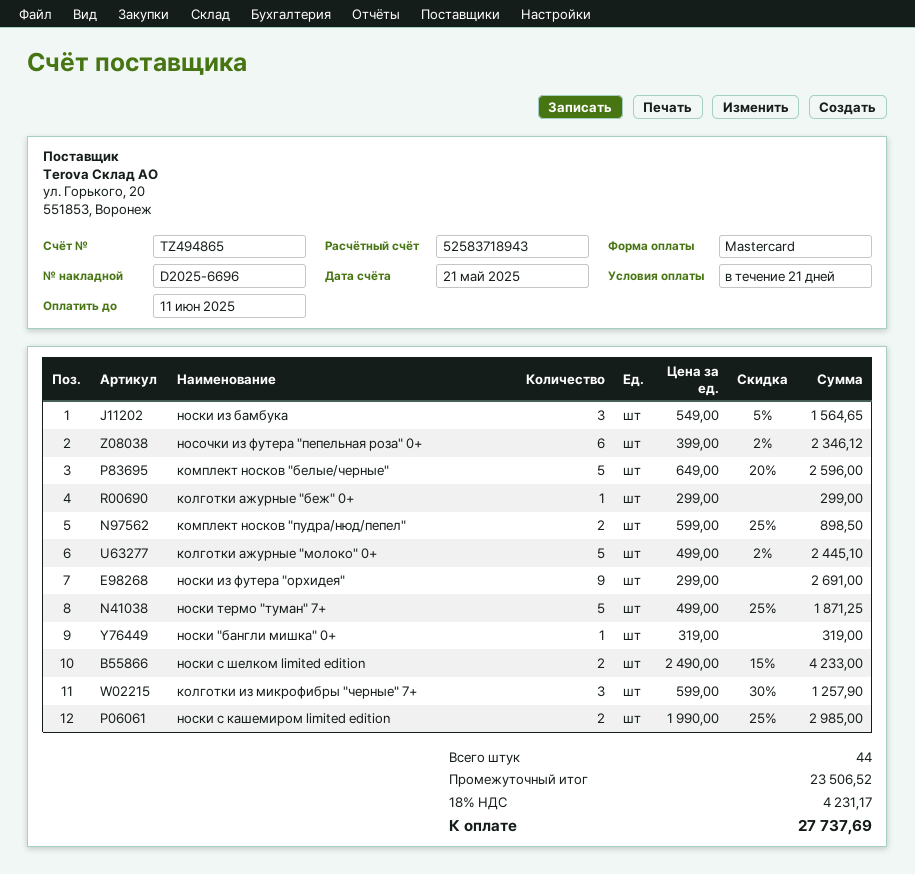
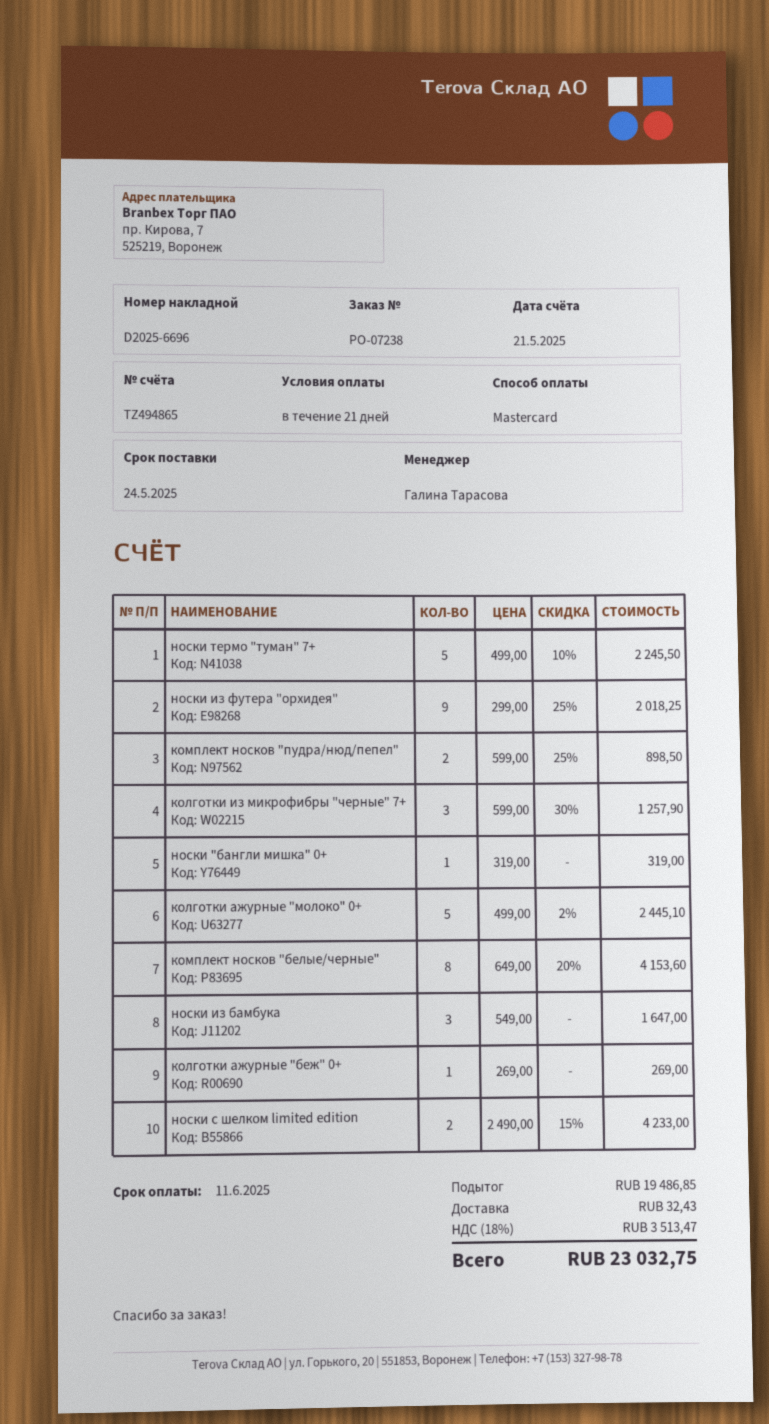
носки из бамбука: 3 x 549.00 - 5% = 1564.65 -> 3 x 549.00 = 1647.00
носочки из футера "пепельная роза" 0+: 6 x 399.00 - 2% = 2346.12 -> none
комплект носков "белые/черные": 5 x 649.00 - 20% = 2596.00 -> 8 x 649.00 - 20% = 4153.60
колготки ажурные "беж" 0+: 1 x 299.00 = 299.00 -> 1 x 269.00 = 269.00
носки из футера "орхидея": 9 x 299.00 = 2691.00 -> 9 x 299.00 - 25% = 2018.25
носки термо "туман" 7+: 5 x 499.00 - 25% = 1871.25 -> 5 x 499.00 - 10% = 2245.50
носки с кашемиром limited edition: 2 x 1990.00 - 25% = 2985.00 -> none
subtotal: 23506.52 -> 19486.85
shipping: none -> 32.43
tax: 18% = 4231.17 -> 18% = 3513.47
total: 27737.69 -> 23032.75

